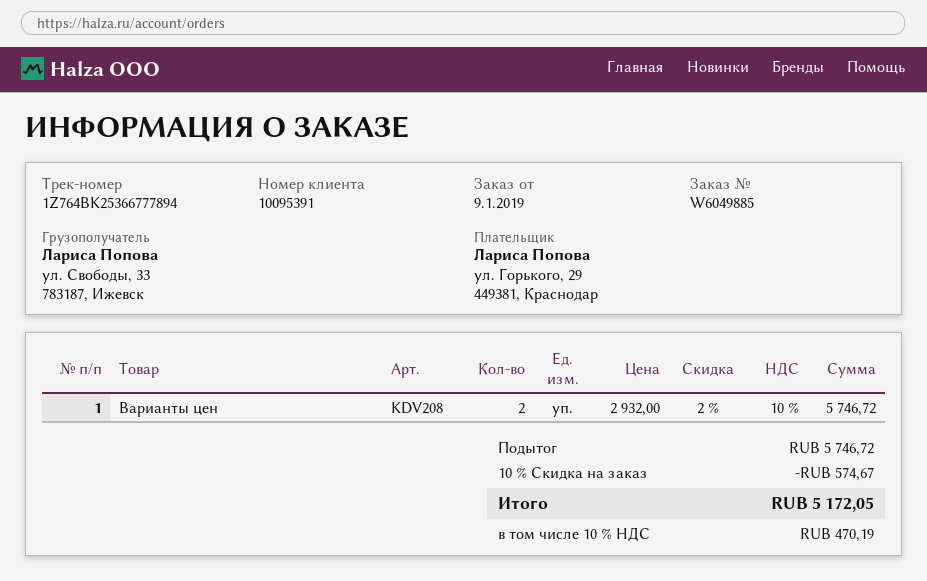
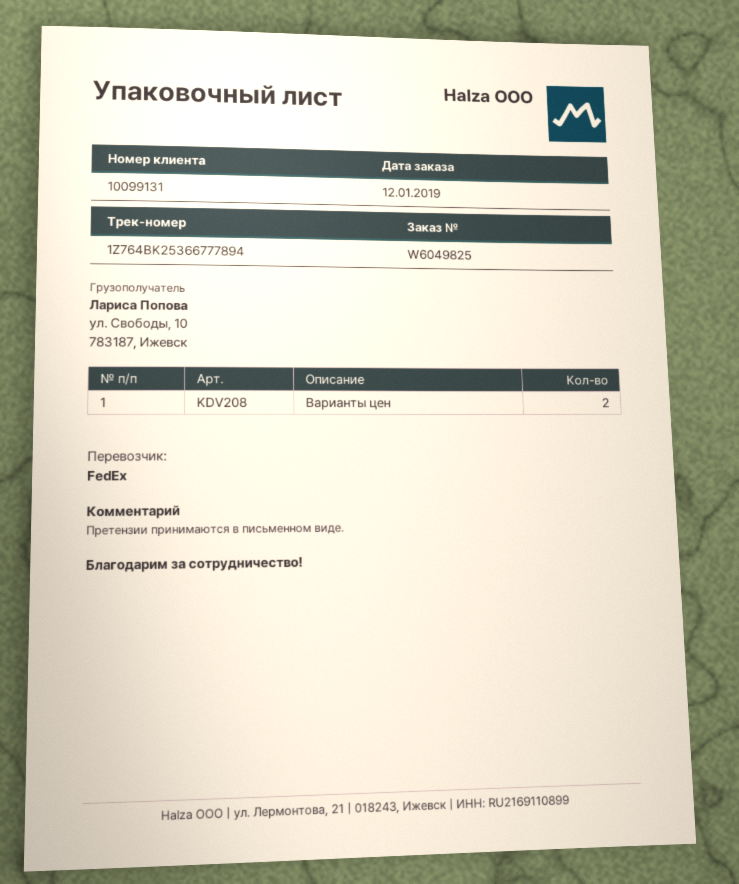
order number: W6049885 -> W6049825
order date: 2019-01-09 -> 2019-01-12
customer number: 10095391 -> 10099131
ship to: ул. Свободы, 33, 783187, Ижевск -> ул. Свободы, 10, 783187, Ижевск

